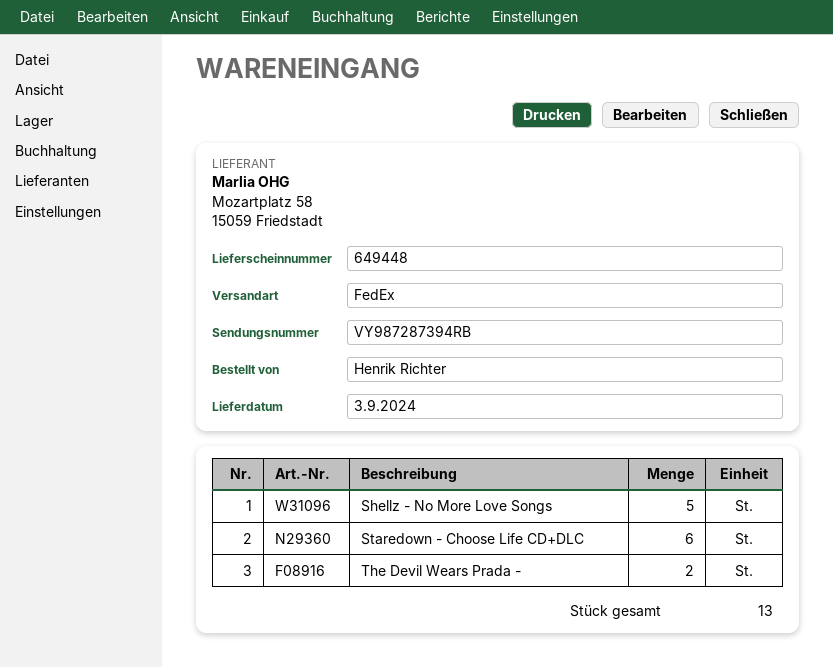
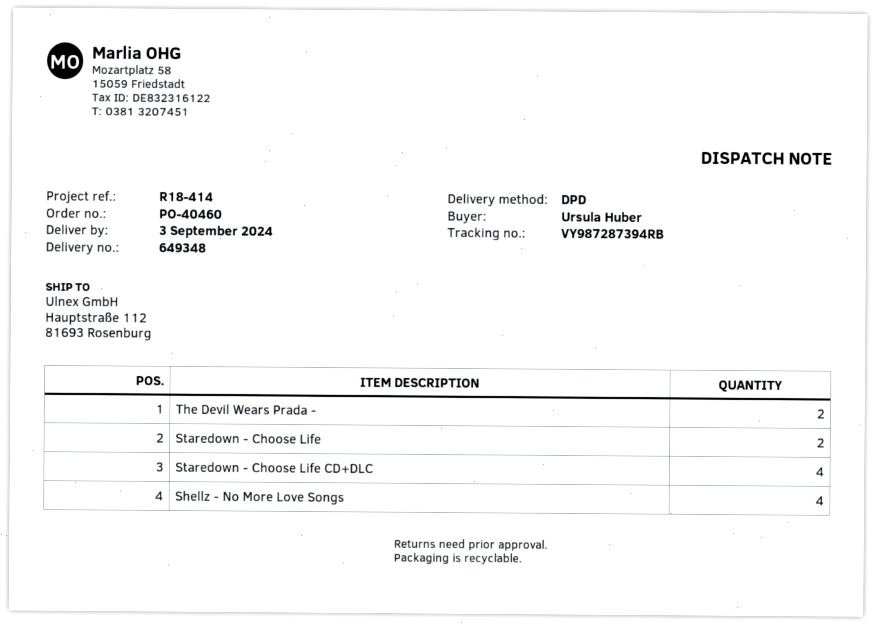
delivery note number: 649448 -> 649348
ordered by: Henrik Richter -> Ursula Huber
shipping method: FedEx -> DPD
Shellz - No More Love Songs: 5 -> 4
Staredown - Choose Life CD+DLC: 6 -> 4
Staredown - Choose Life: none -> 2

